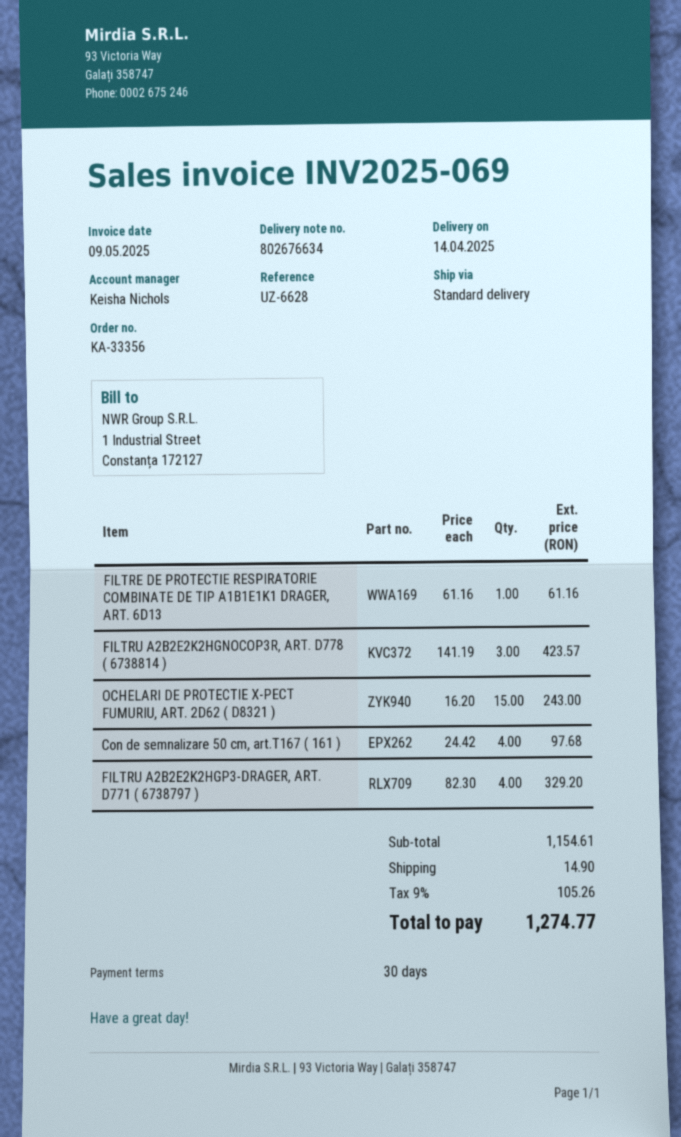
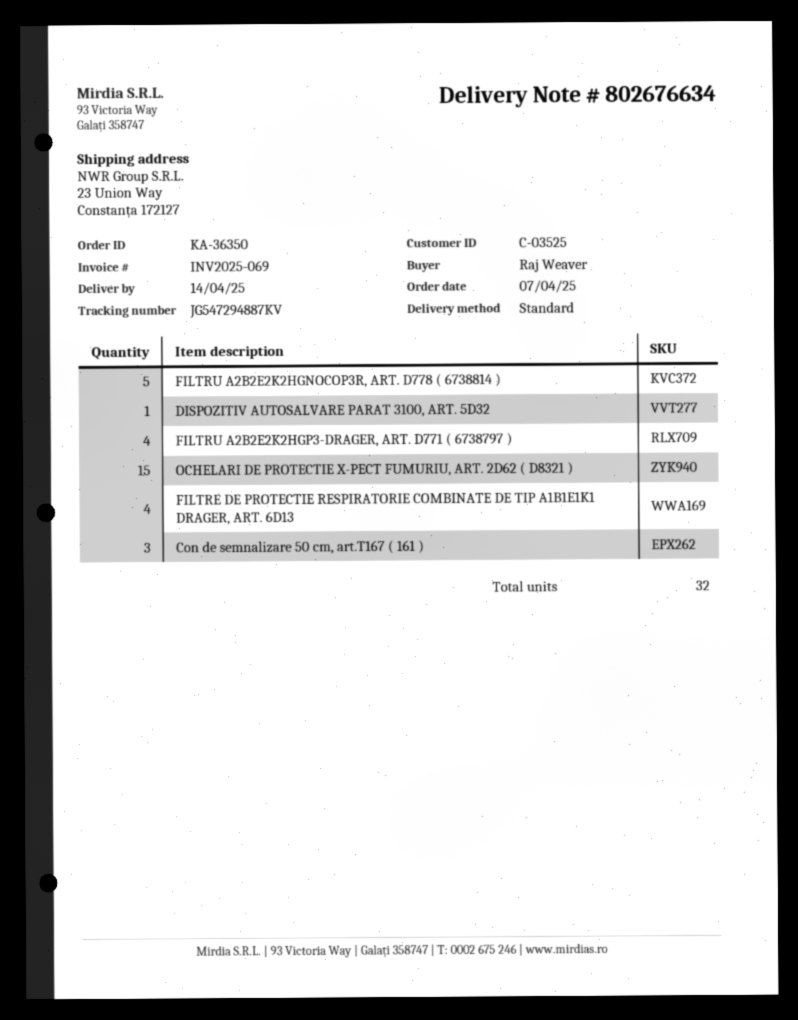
order number: KA-33356 -> KA-36350
FILTRE DE PROTECTIE RESPIRATORIE COMBINATE DE TIP A1B1E1K1 DRAGER, ART. 6D13: 1 -> 4
FILTRU A2B2E2K2HGNOCOP3R, ART. D778 ( 6738814 ): 3 -> 5
Con de semnalizare 50 cm, art.T167 ( 161 ): 4 -> 3
DISPOZITIV AUTOSALVARE PARAT 3100, ART. 5D32: none -> 1

